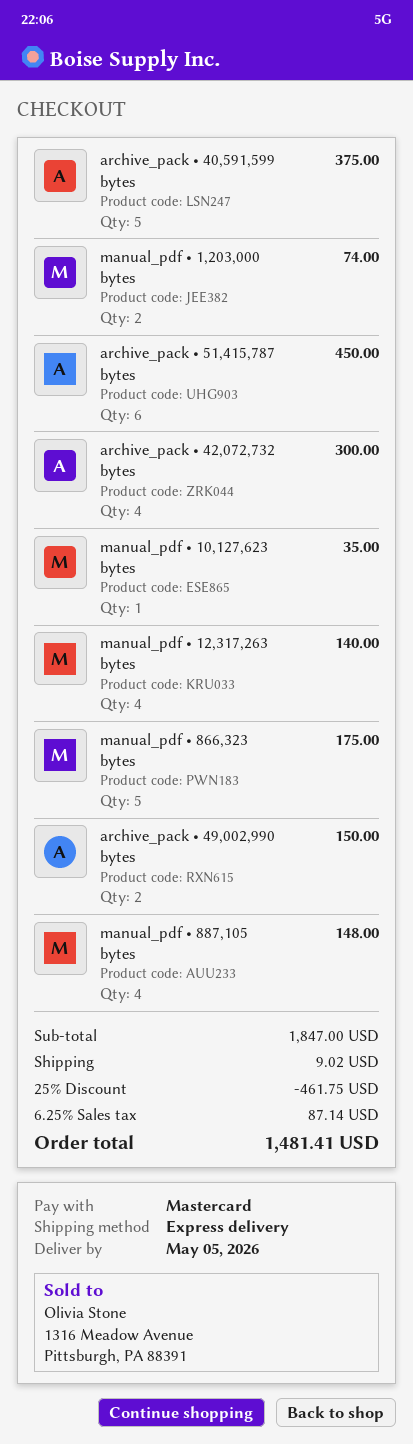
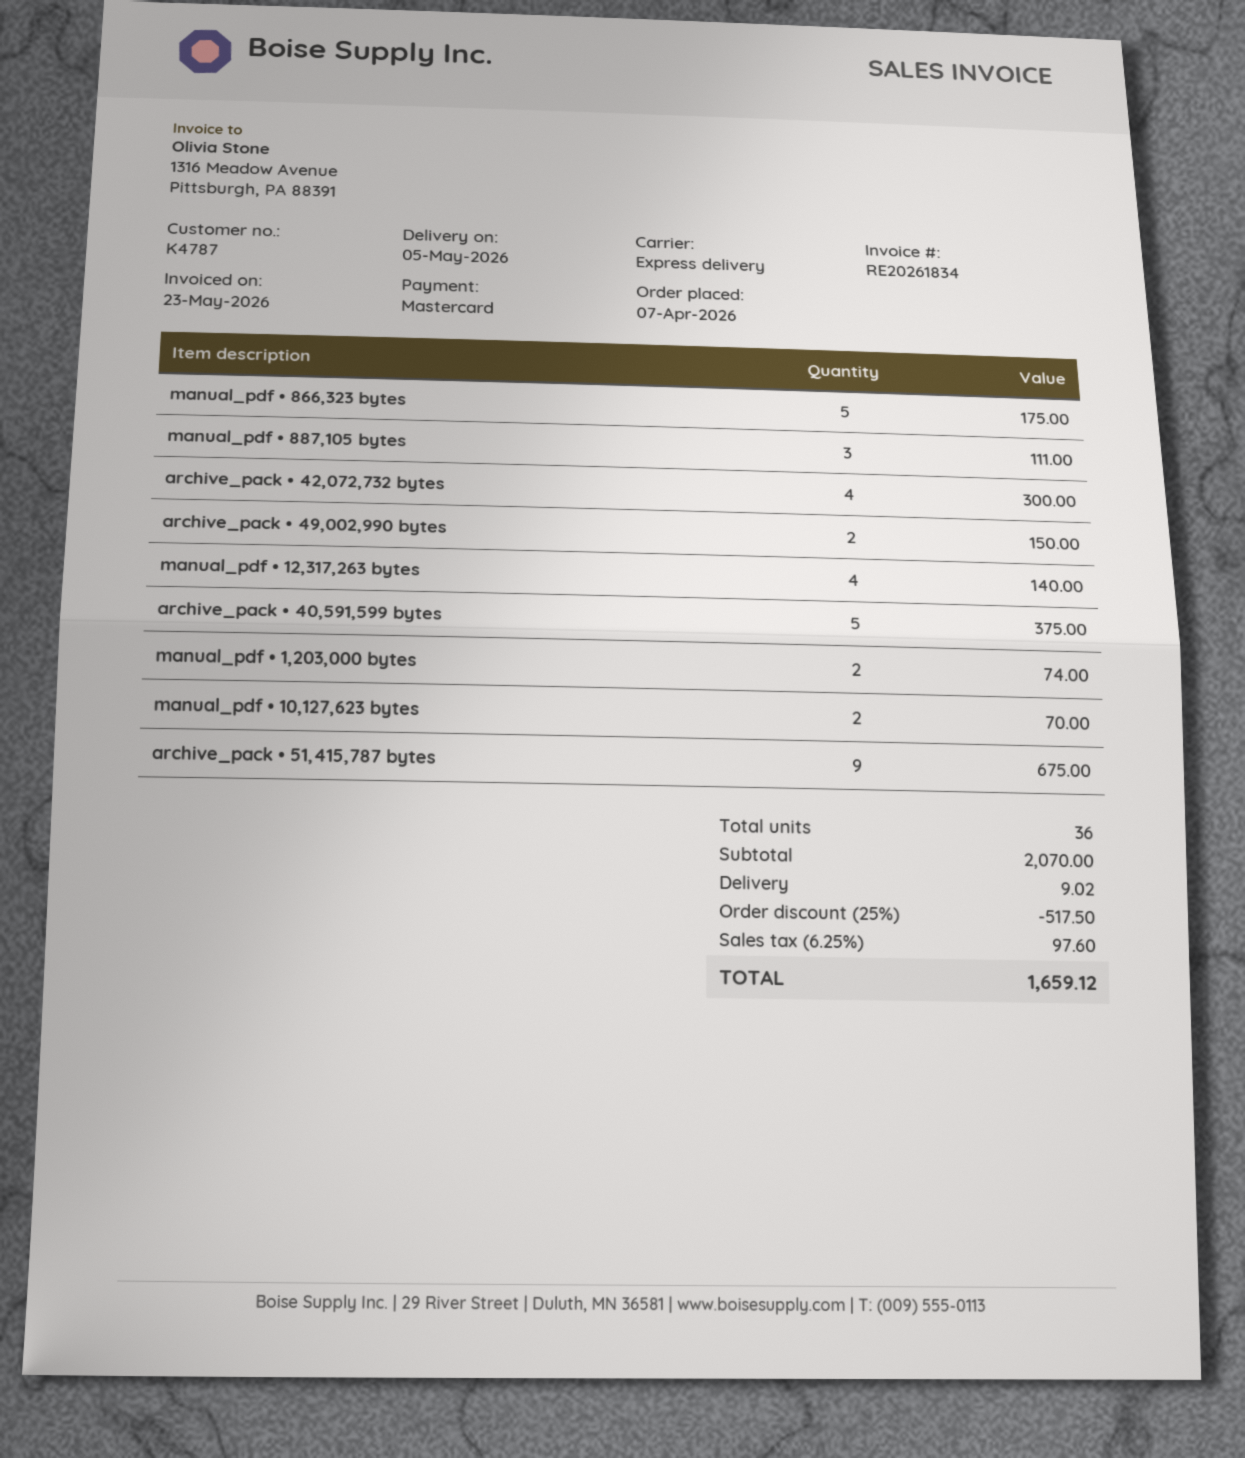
archive_pack • 51,415,787 bytes: 6 for 450.00 -> 9 for 675.00
manual_pdf • 10,127,623 bytes: 1 for 35.00 -> 2 for 70.00
manual_pdf • 887,105 bytes: 4 for 148.00 -> 3 for 111.00
subtotal: 1847.00 -> 2070.00
discount: 25% = 461.75 -> 25% = 517.50
tax: 6.25% = 87.14 -> 6.25% = 97.60
total: 1481.41 -> 1659.12

